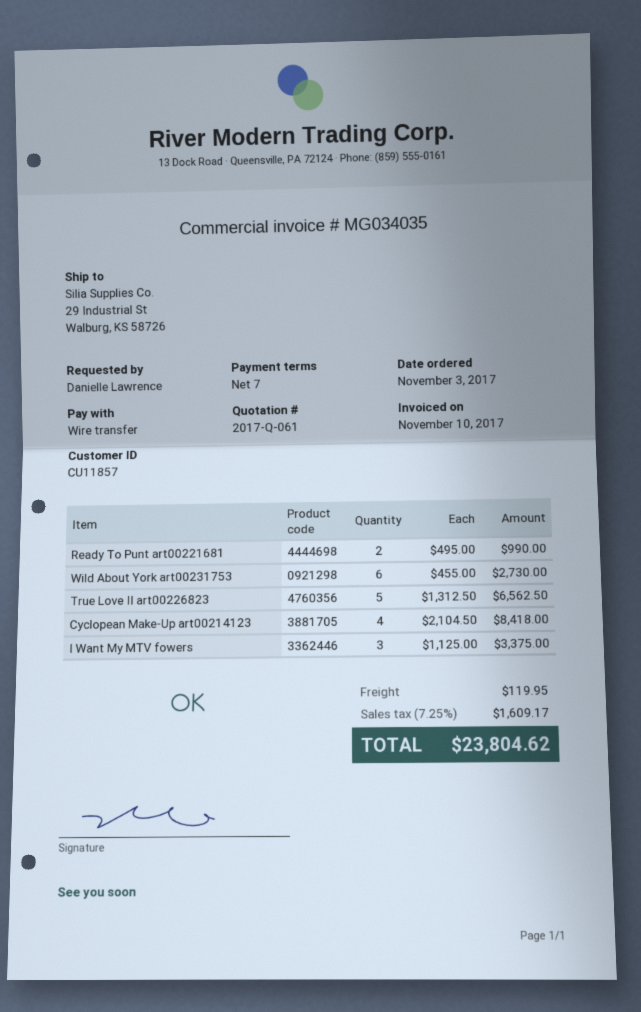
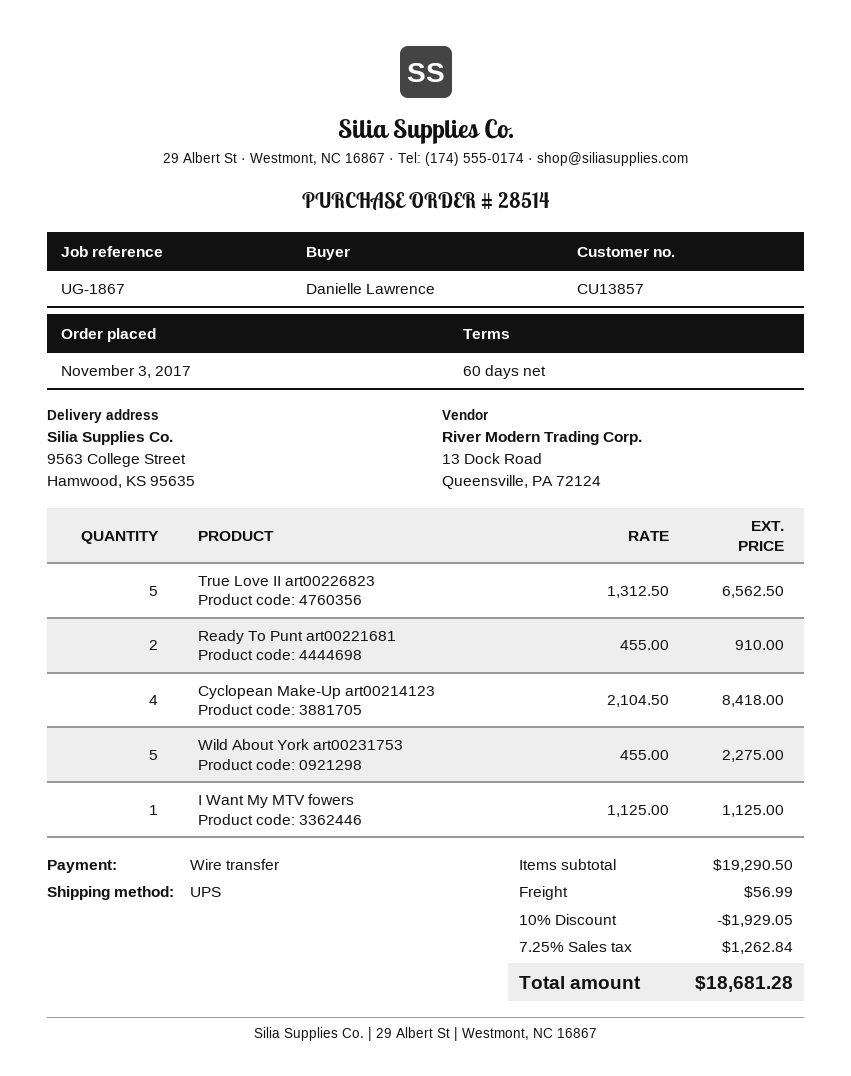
payment terms: 7 days -> 60 days
customer number: CU11857 -> CU13857
ship to: 29 Industrial St, Walburg, KS 58726 -> 9563 College Street, Hamwood, KS 95635
Ready To Punt art00221681: 2 x 495.00 = 990.00 -> 2 x 455.00 = 910.00
Wild About York art00231753: 6 x 455.00 = 2730.00 -> 5 x 455.00 = 2275.00
I Want My MTV fowers: 3 x 1125.00 = 3375.00 -> 1 x 1125.00 = 1125.00
discount: none -> 10% = 1929.05
shipping: 119.95 -> 56.99
tax: 7.25% = 1609.17 -> 7.25% = 1262.84
total: 23804.62 -> 18681.28

